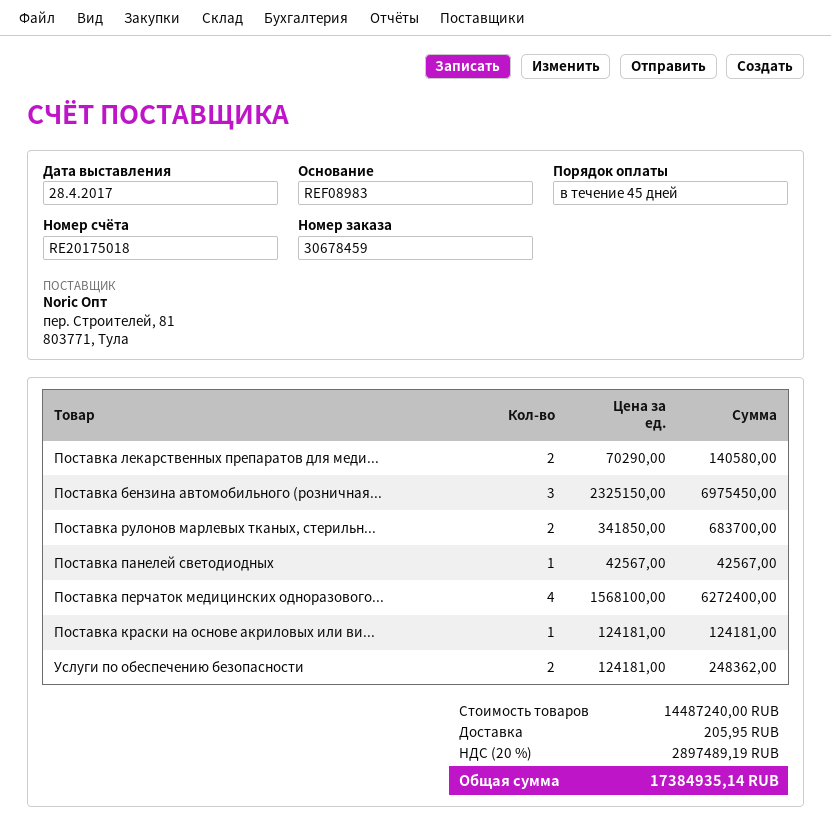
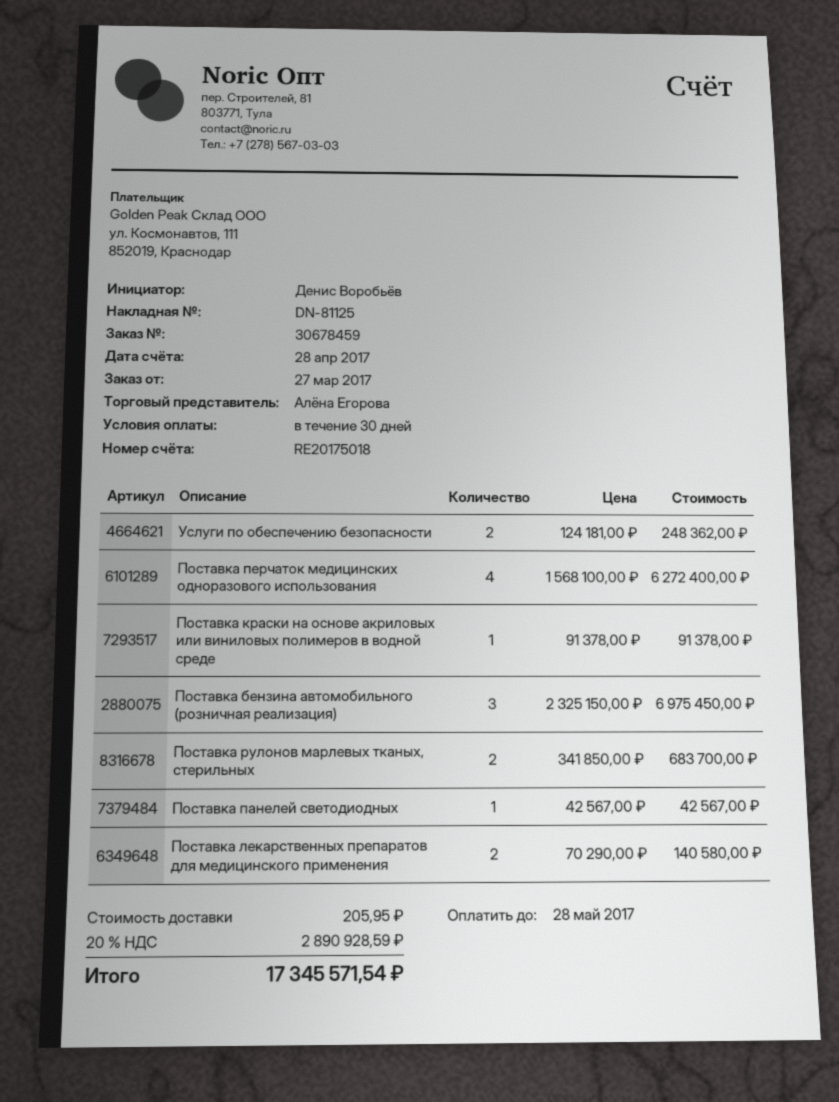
payment terms: 45 days -> 30 days
Поставка краски на основе акриловых или ви...: 1 x 124181.00 = 124181.00 -> 1 x 91378.00 = 91378.00
tax: 20% = 2897489.19 -> 20% = 2890928.59
total: 17384935.14 -> 17345571.54

